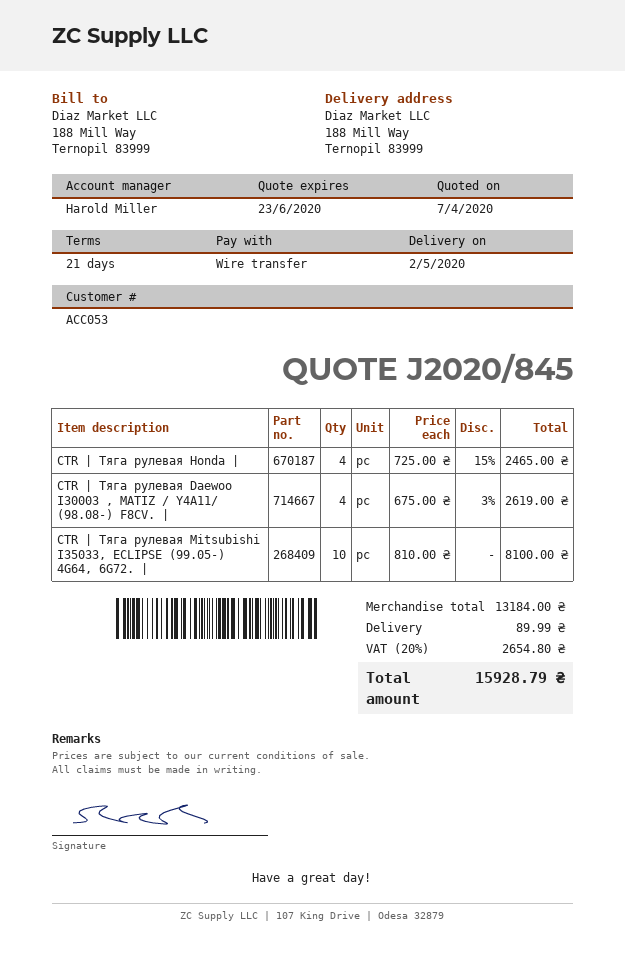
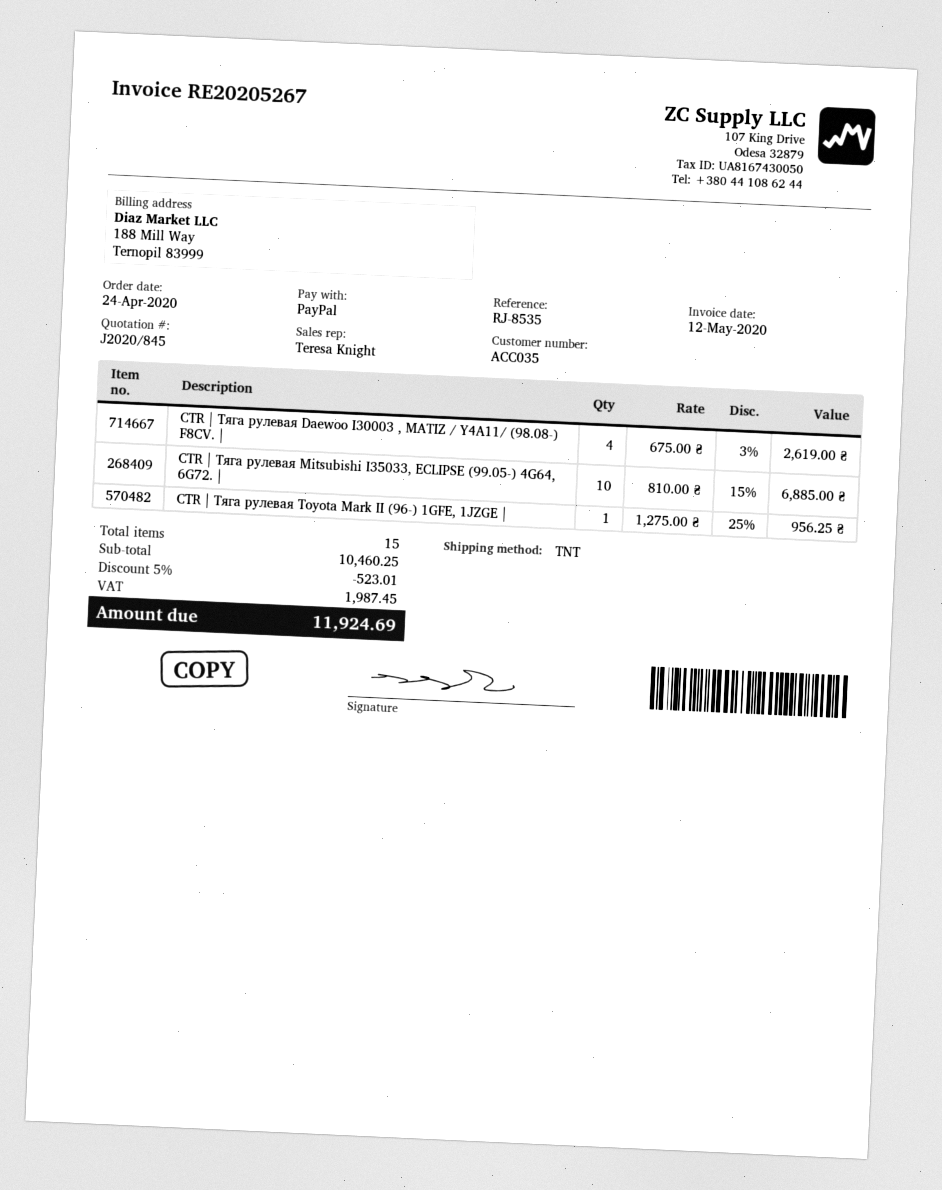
customer number: ACC053 -> ACC035
sales rep: Harold Miller -> Teresa Knight
payment method: bank transfer -> PayPal
CTR | Тяга рулевая Honda |: 4 x 725.00 - 15% = 2465.00 -> none
CTR | Тяга рулевая Mitsubishi I35033, ECLIPSE (99.05-) 4G64, 6G72. |: 10 x 810.00 = 8100.00 -> 10 x 810.00 - 15% = 6885.00
CTR | Тяга рулевая Toyota Mark II (96-) 1GFE, 1JZGE |: none -> 1 x 1275.00 - 25% = 956.25
subtotal: 13184.00 -> 10460.25
discount: none -> 5% = 523.01
shipping: 89.99 -> none
tax: 2654.80 -> 1987.45
total: 15928.79 -> 11924.69

